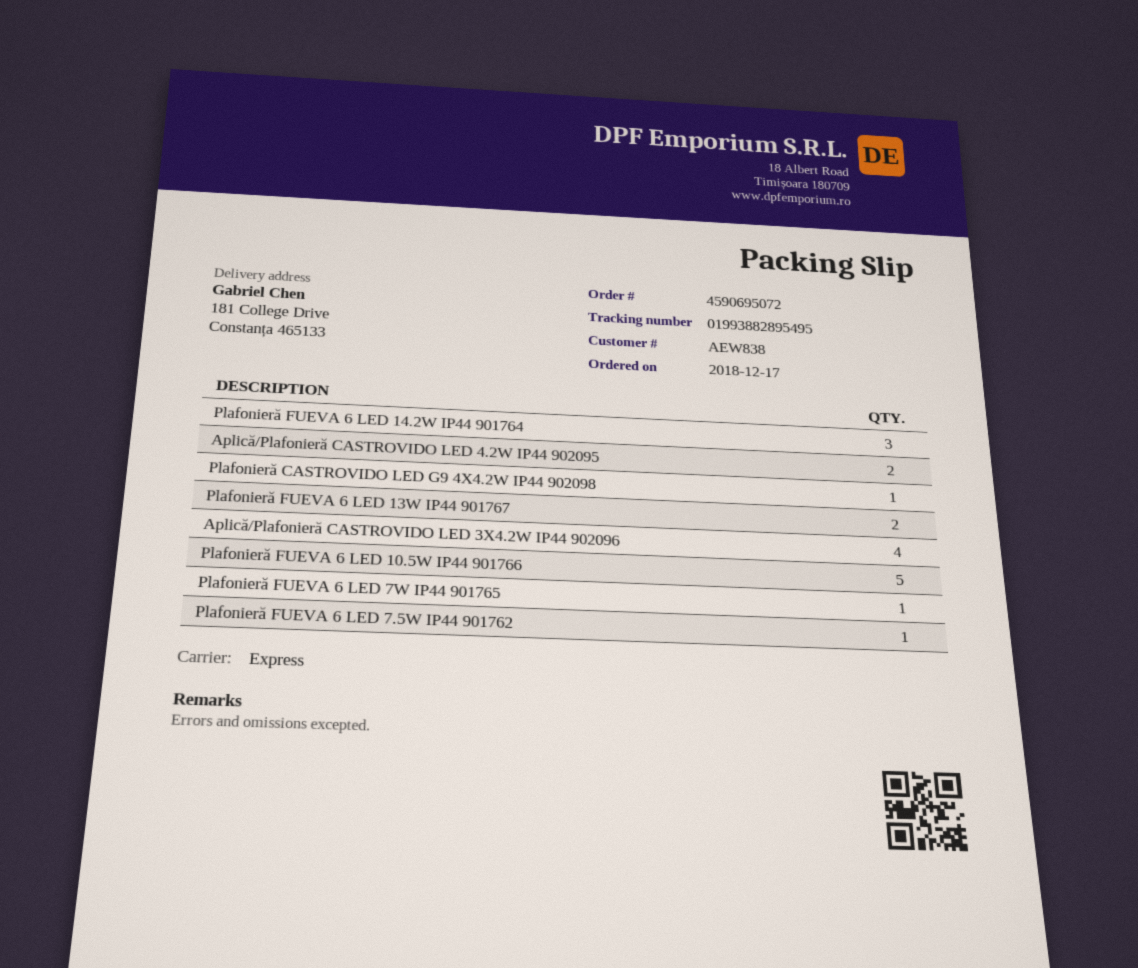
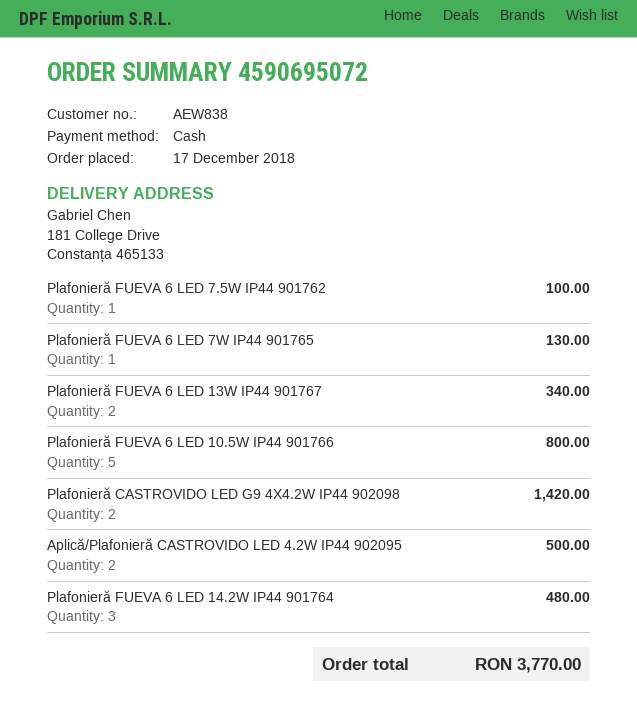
Plafonieră CASTROVIDO LED G9 4X4.2W IP44 902098: 1 -> 2
Aplică/Plafonieră CASTROVIDO LED 3X4.2W IP44 902096: 4 -> none

